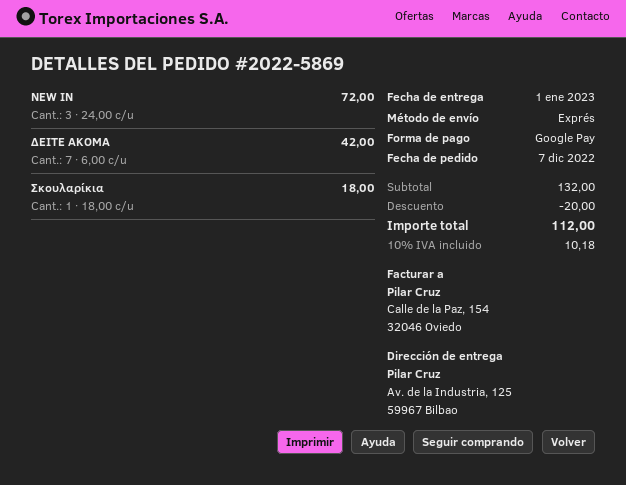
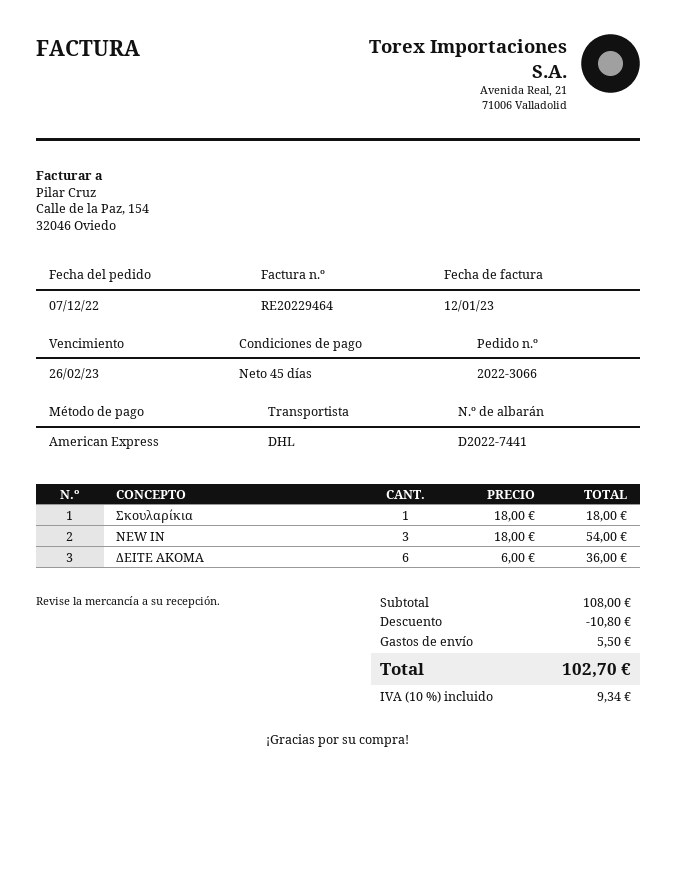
order number: 2022-5869 -> 2022-3066
payment method: Google Pay -> American Express
shipping method: express -> DHL
NEW IN: 3 x 24.00 = 72.00 -> 3 x 18.00 = 54.00
ΔΕΙΤΕ ΑΚΟΜΑ: 7 x 6.00 = 42.00 -> 6 x 6.00 = 36.00
subtotal: 132.00 -> 108.00
discount: 20.00 -> 10.80
shipping: none -> 5.50
tax: 10% = 10.18 -> 10% = 9.34
total: 112.00 -> 102.70

